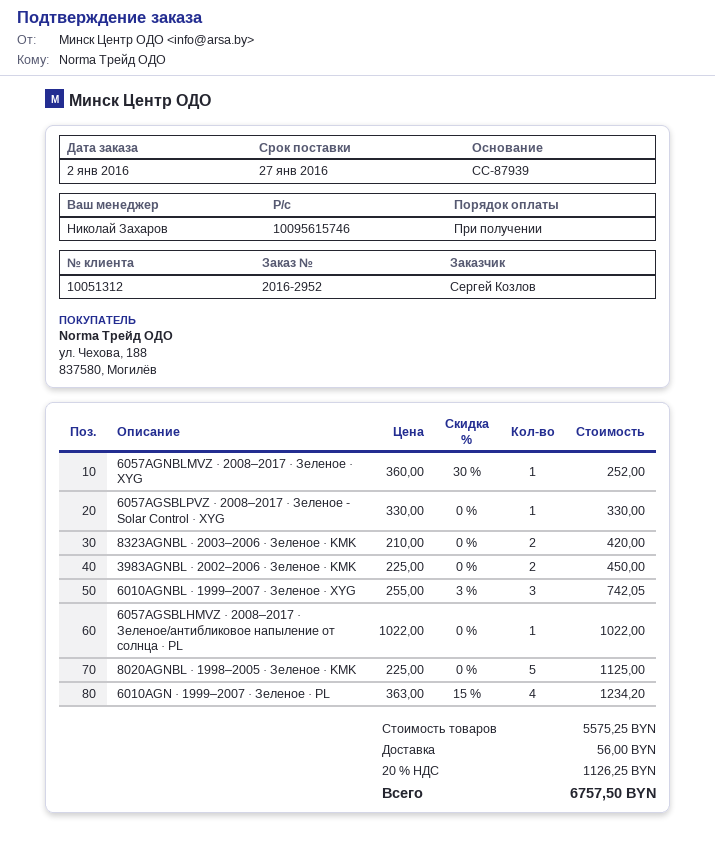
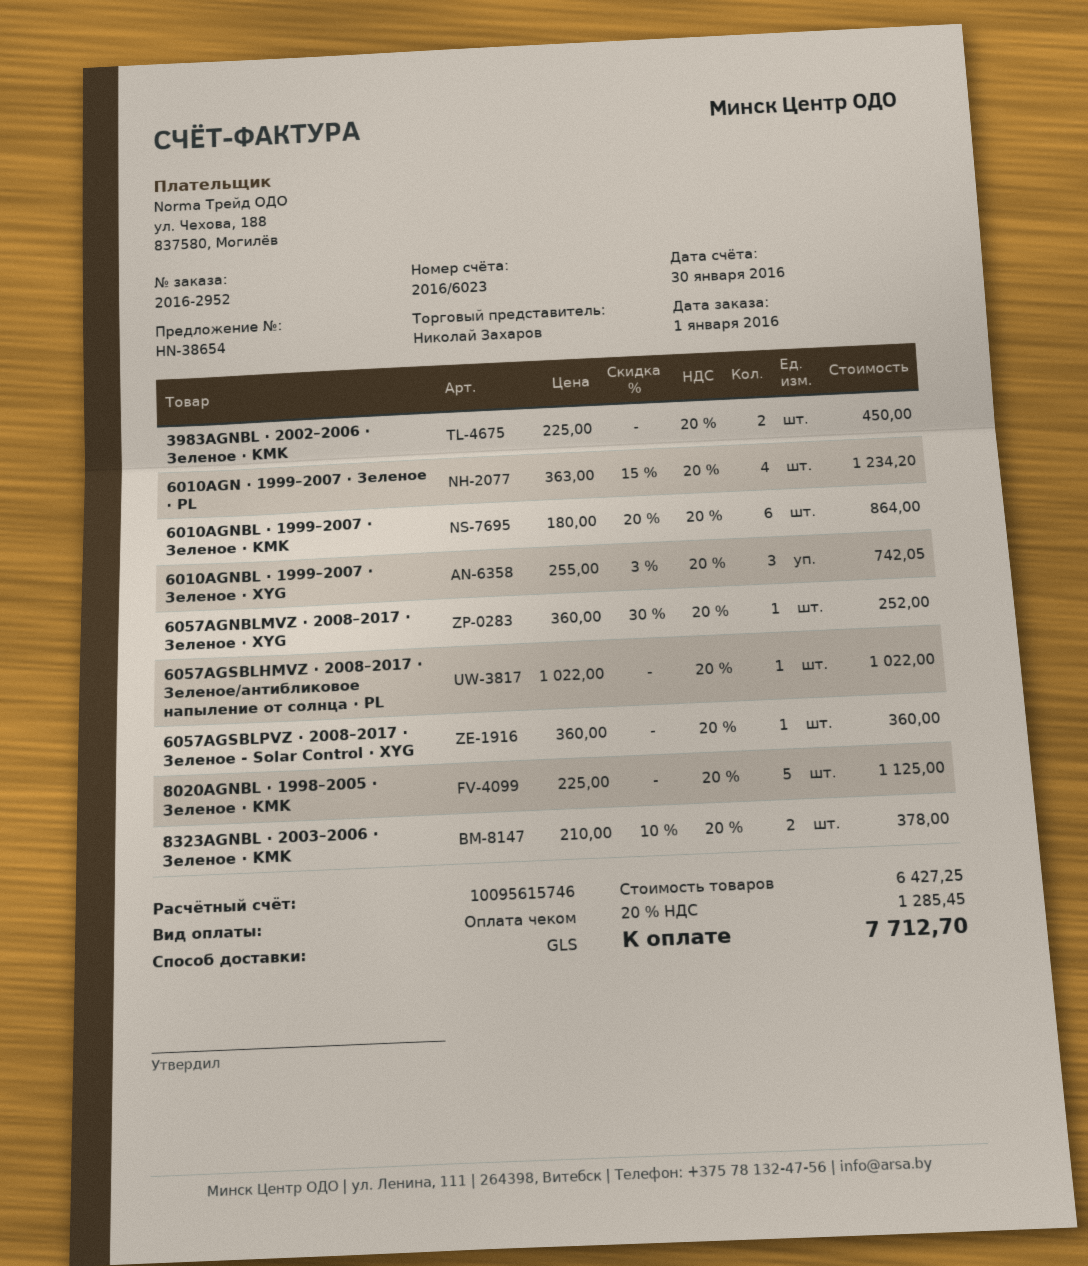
order date: 2016-01-02 -> 2016-01-01
6057AGSBLPVZ · 2008–2017 · Зеленое - Solar Control · XYG: 1 x 330.00 = 330.00 -> 1 x 360.00 = 360.00
8323AGNBL · 2003–2006 · Зеленое · KMK: 2 x 210.00 = 420.00 -> 2 x 210.00 - 10% = 378.00
6010AGNBL · 1999–2007 · Зеленое · KMK: none -> 6 x 180.00 - 20% = 864.00
subtotal: 5575.25 -> 6427.25
shipping: 56.00 -> none
tax: 20% = 1126.25 -> 20% = 1285.45
total: 6757.50 -> 7712.70

